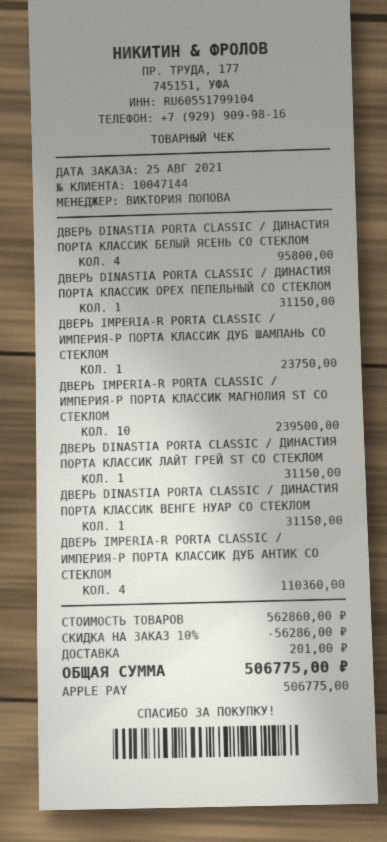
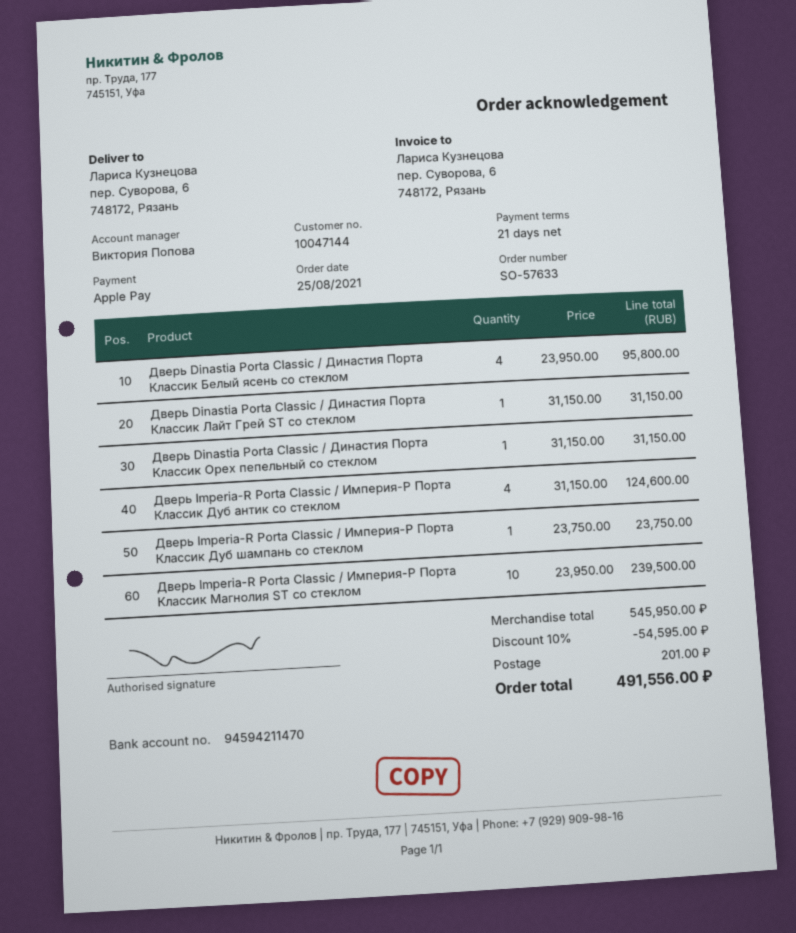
ДВЕРЬ DINASTIA PORTA CLASSIC / ДИНАСТИЯ ПОРТА КЛАССИК ВЕНГЕ НУАР СО СТЕКЛОМ: 1 for 31150.00 -> none
ДВЕРЬ IMPERIA-R PORTA CLASSIC / ИМПЕРИЯ-Р ПОРТА КЛАССИК ДУБ АНТИК СО СТЕКЛОМ: 4 for 110360.00 -> 4 for 124600.00
subtotal: 562860.00 -> 545950.00
discount: 10% = 56286.00 -> 10% = 54595.00
total: 506775.00 -> 491556.00

